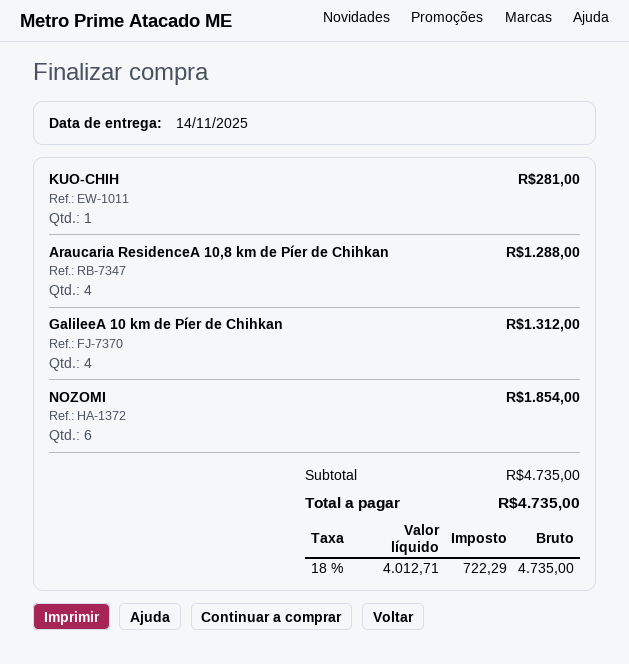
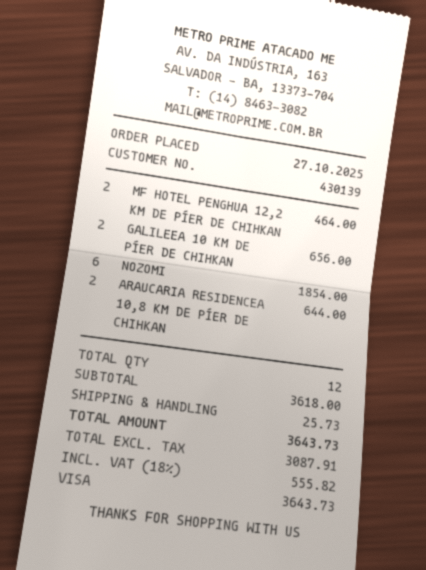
KUO-CHIH: 1 for 281.00 -> none
Araucaria ResidenceA 10,8 km de Píer de Chihkan: 4 for 1288.00 -> 2 for 644.00
GalileeA 10 km de Píer de Chihkan: 4 for 1312.00 -> 2 for 656.00
MF HOTEL PENGHUA 12,2 KM DE PÍER DE CHIHKAN: none -> 2 for 464.00
subtotal: 4735.00 -> 3618.00
shipping: none -> 25.73
net: 4012.71 -> 3087.91
tax: 18% = 722.29 -> 18% = 555.82
total: 4735.00 -> 3643.73

